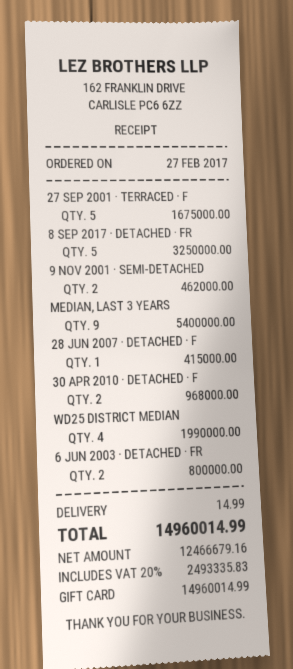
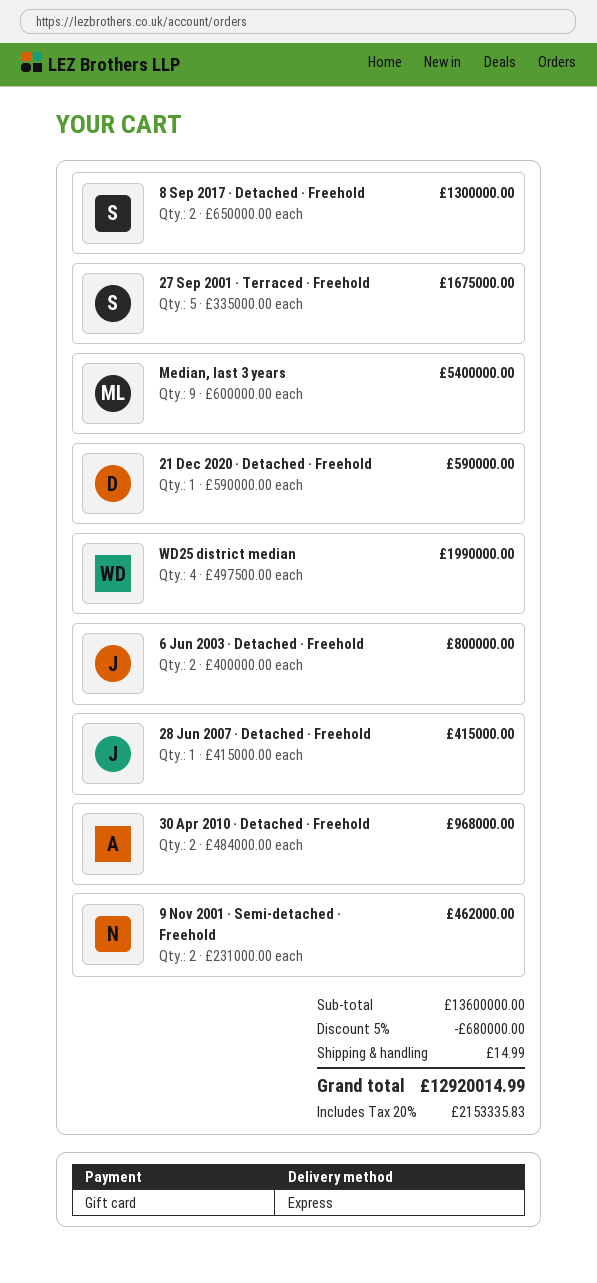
8 SEP 2017 · DETACHED · FR: 5 for 3250000.00 -> 2 for 1300000.00
21 Dec 2020 · Detached · Freehold: none -> 1 for 590000.00
discount: none -> 5% = 680000.00
tax: 20% = 2493335.83 -> 20% = 2153335.83
total: 14960014.99 -> 12920014.99

